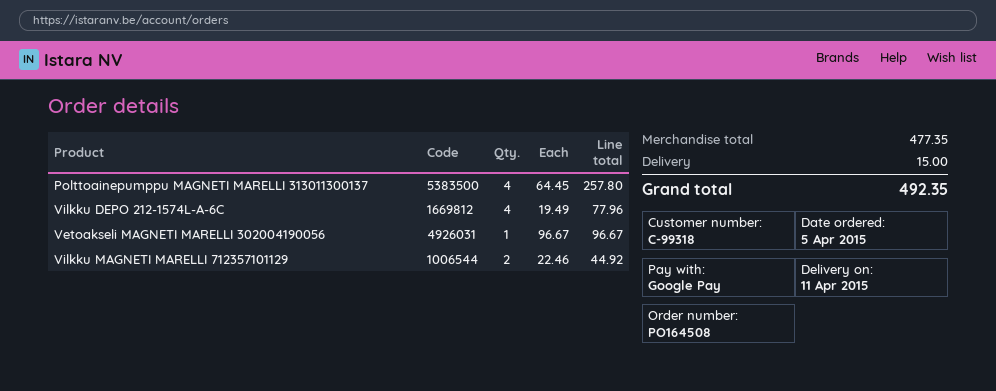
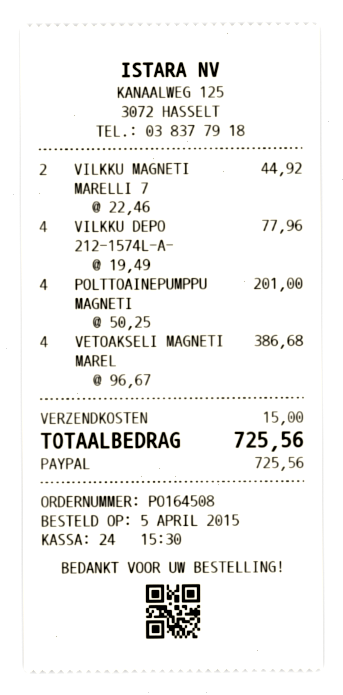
payment method: Google Pay -> PayPal
Polttoainepumppu MAGNETI MARELLI 313011300137: 4 x 64.45 = 257.80 -> 4 x 50.25 = 201.00
Vetoakseli MAGNETI MARELLI 302004190056: 1 x 96.67 = 96.67 -> 4 x 96.67 = 386.68
total: 492.35 -> 725.56

